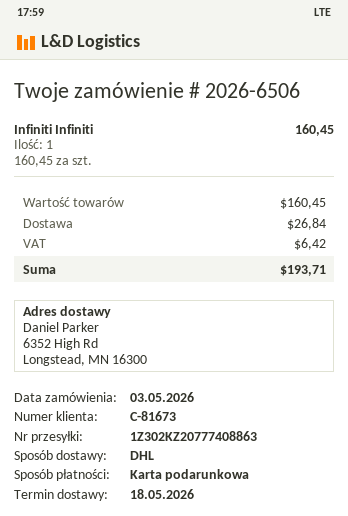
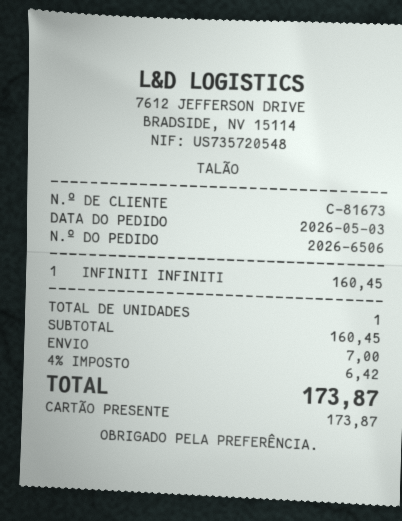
shipping: 26.84 -> 7.00
total: 193.71 -> 173.87

